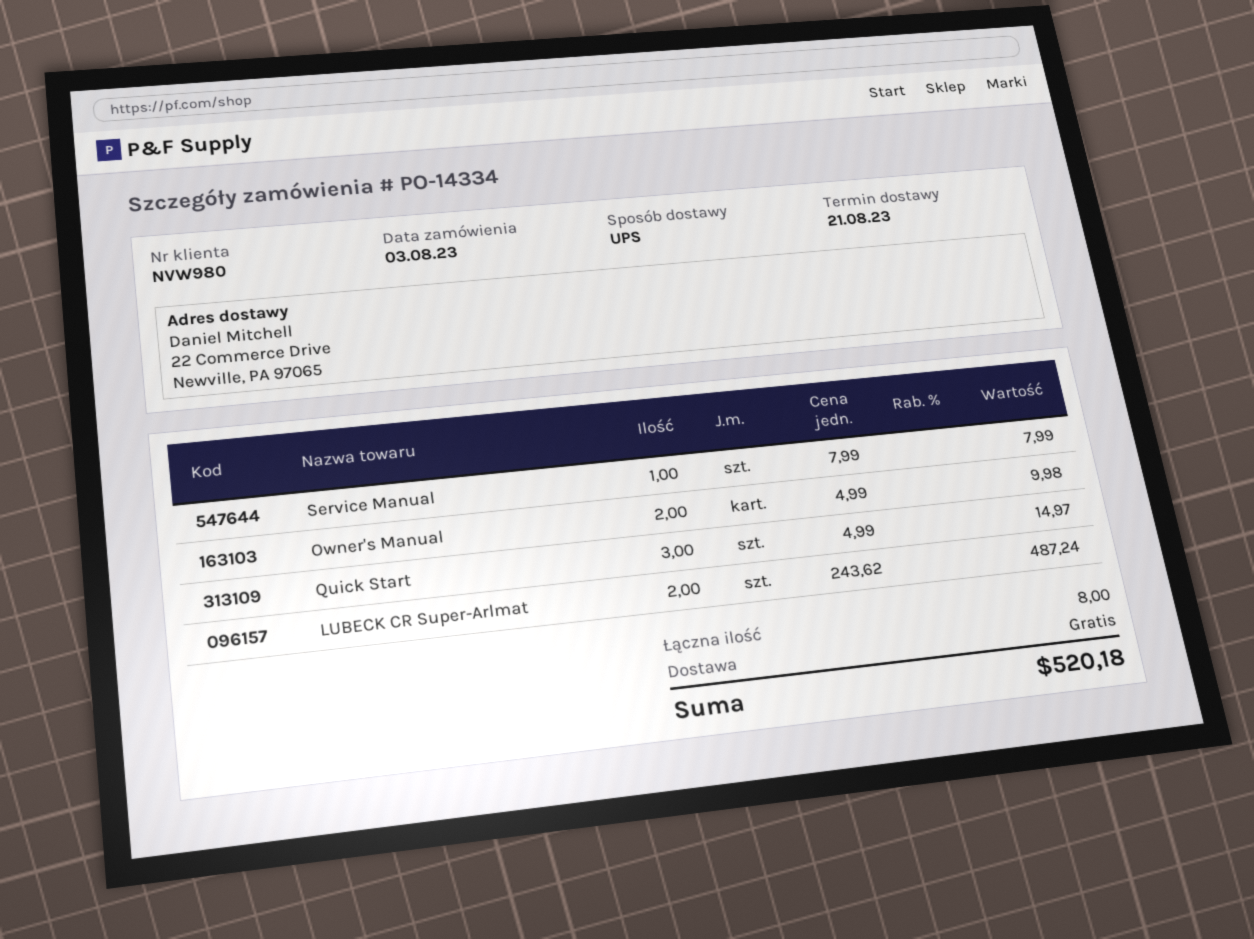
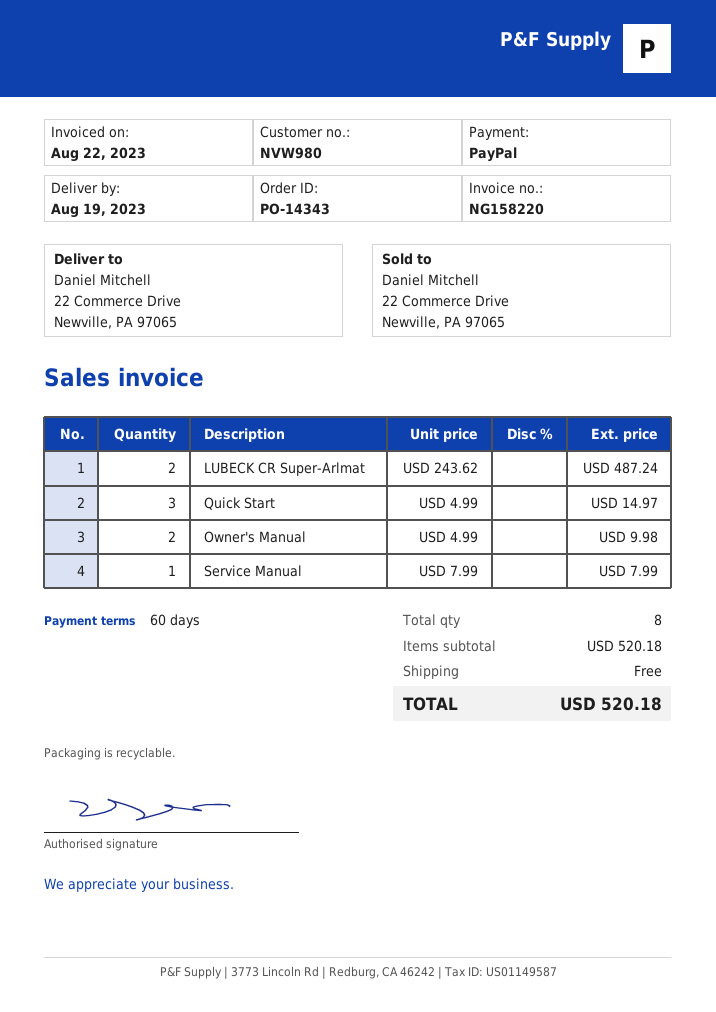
order number: PO-14334 -> PO-14343
delivery date: 2023-08-21 -> 2023-08-19

